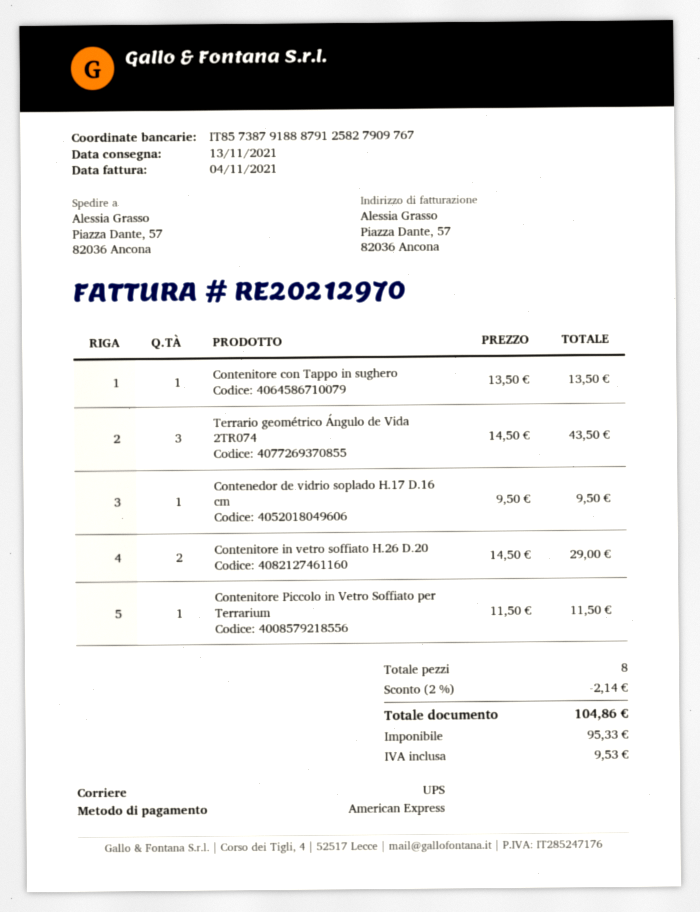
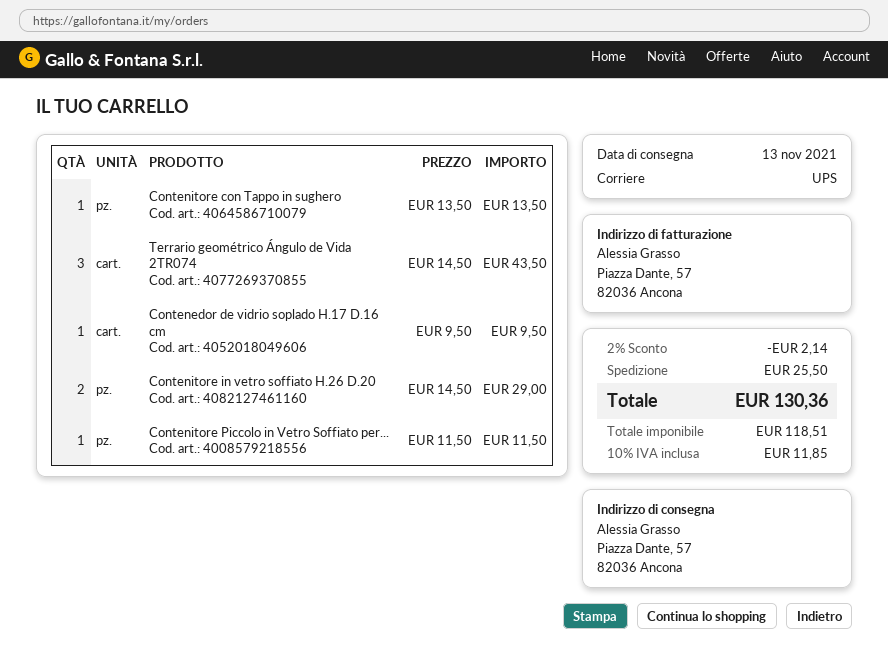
shipping: none -> 25.50
net: 95.33 -> 118.51
tax: 9.53 -> 11.85
total: 104.86 -> 130.36

